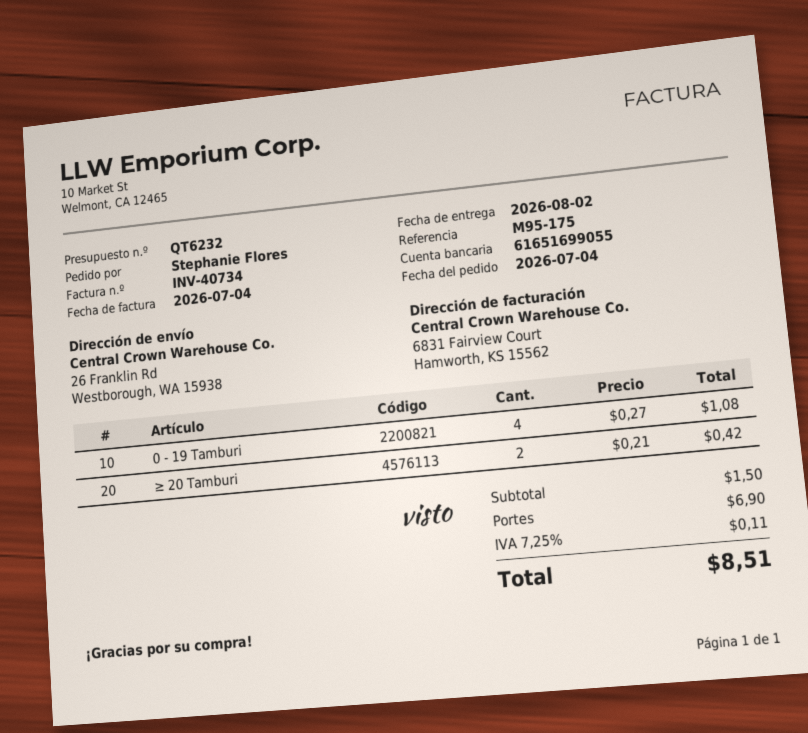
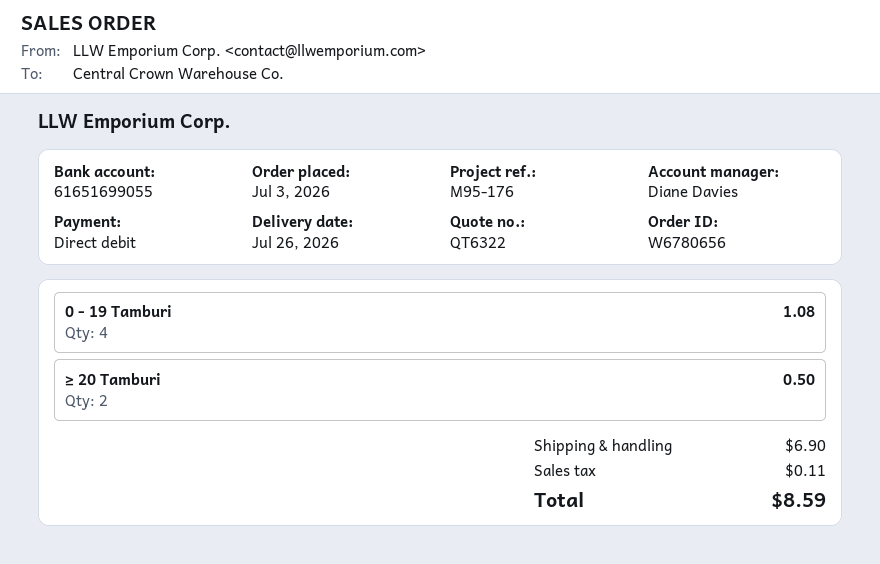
quote number: QT6232 -> QT6322
order date: 2026-07-04 -> 2026-07-03
delivery date: 2026-08-02 -> 2026-07-26
reference: M95-175 -> M95-176
≥ 20 Tamburi: 2 for 0.42 -> 2 for 0.50
total: 8.51 -> 8.59

